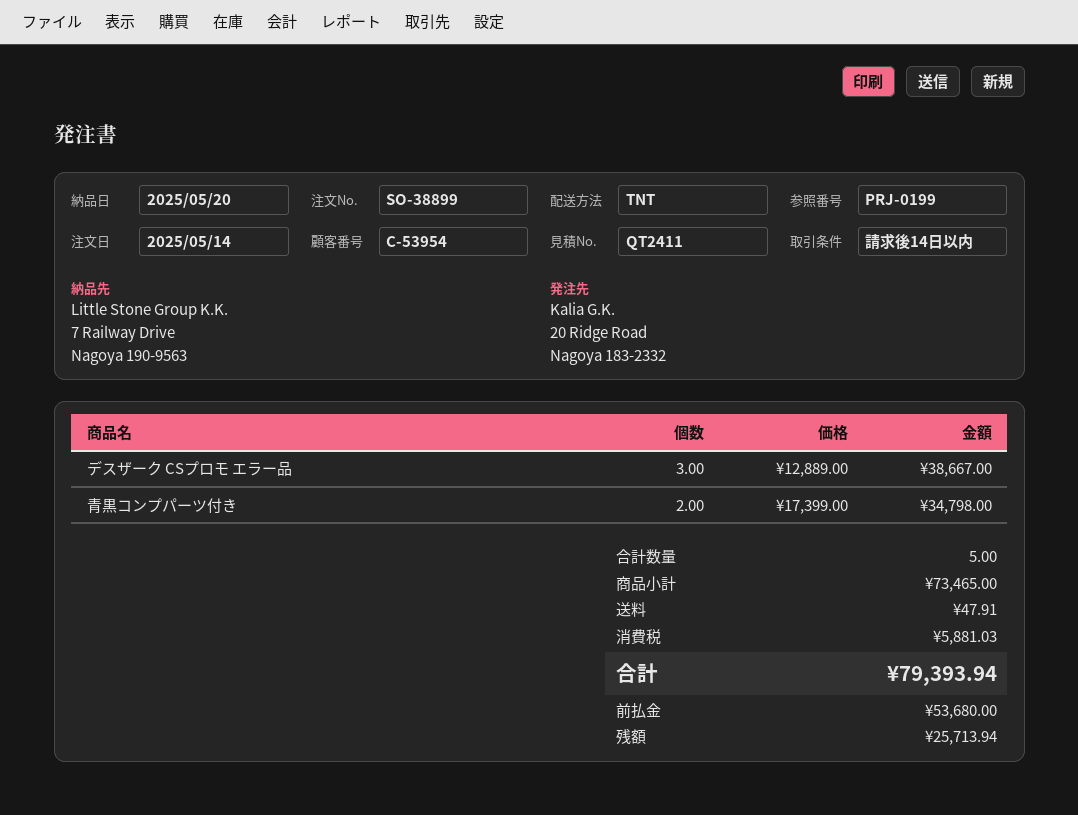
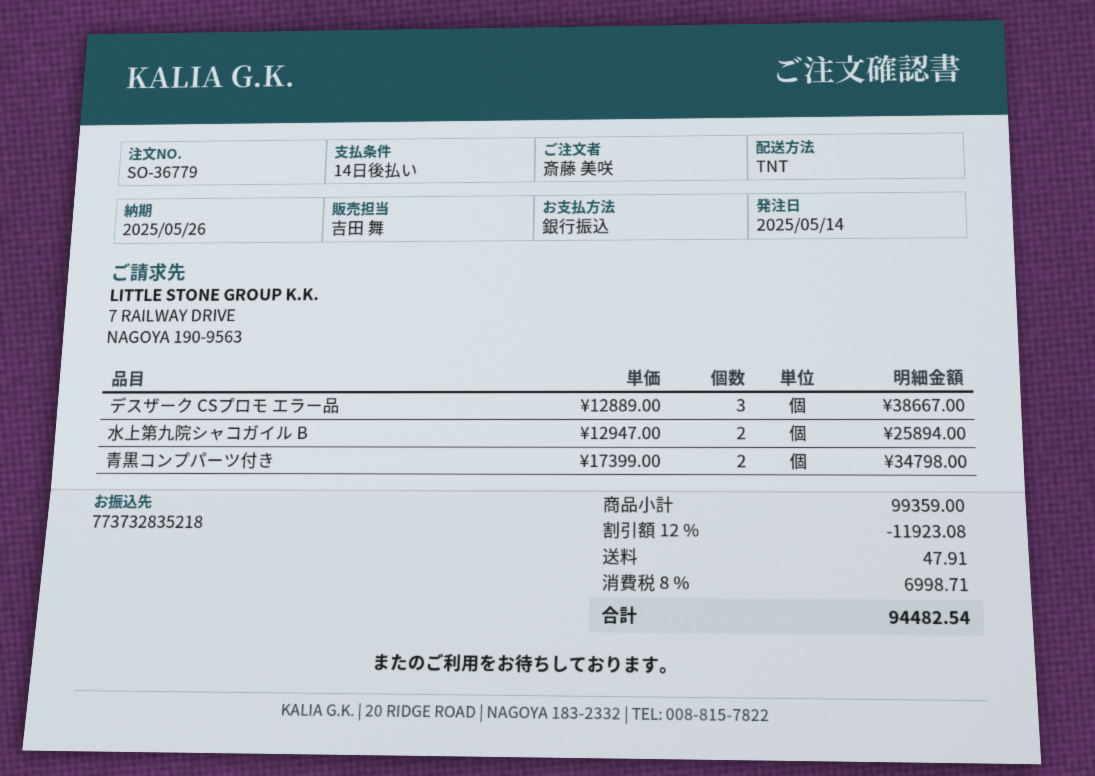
order number: SO-38899 -> SO-36779
delivery date: 2025-05-20 -> 2025-05-26
水上第九院シャコガイル B: none -> 2 x 12947.00 = 25894.00
subtotal: 73465.00 -> 99359.00
discount: none -> 12% = 11923.08
tax: 5881.03 -> 6998.71
total: 79393.94 -> 94482.54

